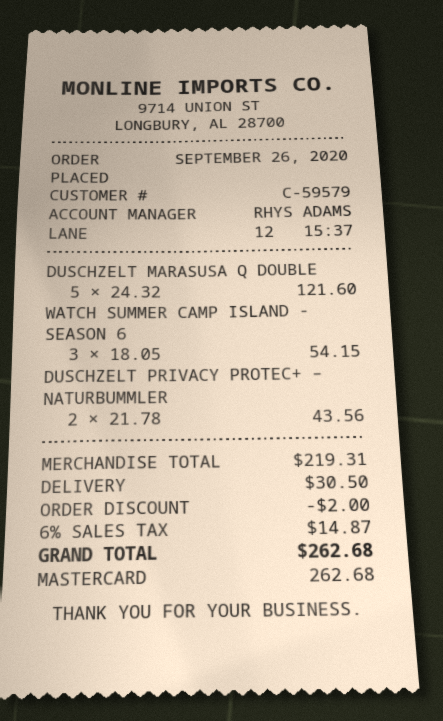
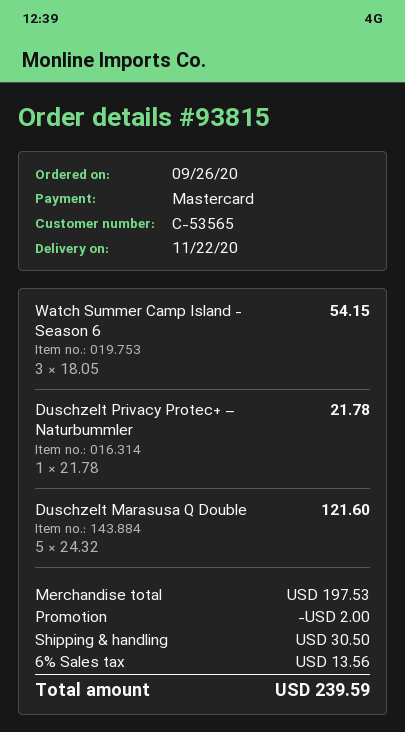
customer number: C-59579 -> C-53565
DUSCHZELT PRIVACY PROTEC+ – NATURBUMMLER: 2 x 21.78 = 43.56 -> 1 x 21.78 = 21.78
subtotal: 219.31 -> 197.53
tax: 6% = 14.87 -> 6% = 13.56
total: 262.68 -> 239.59

